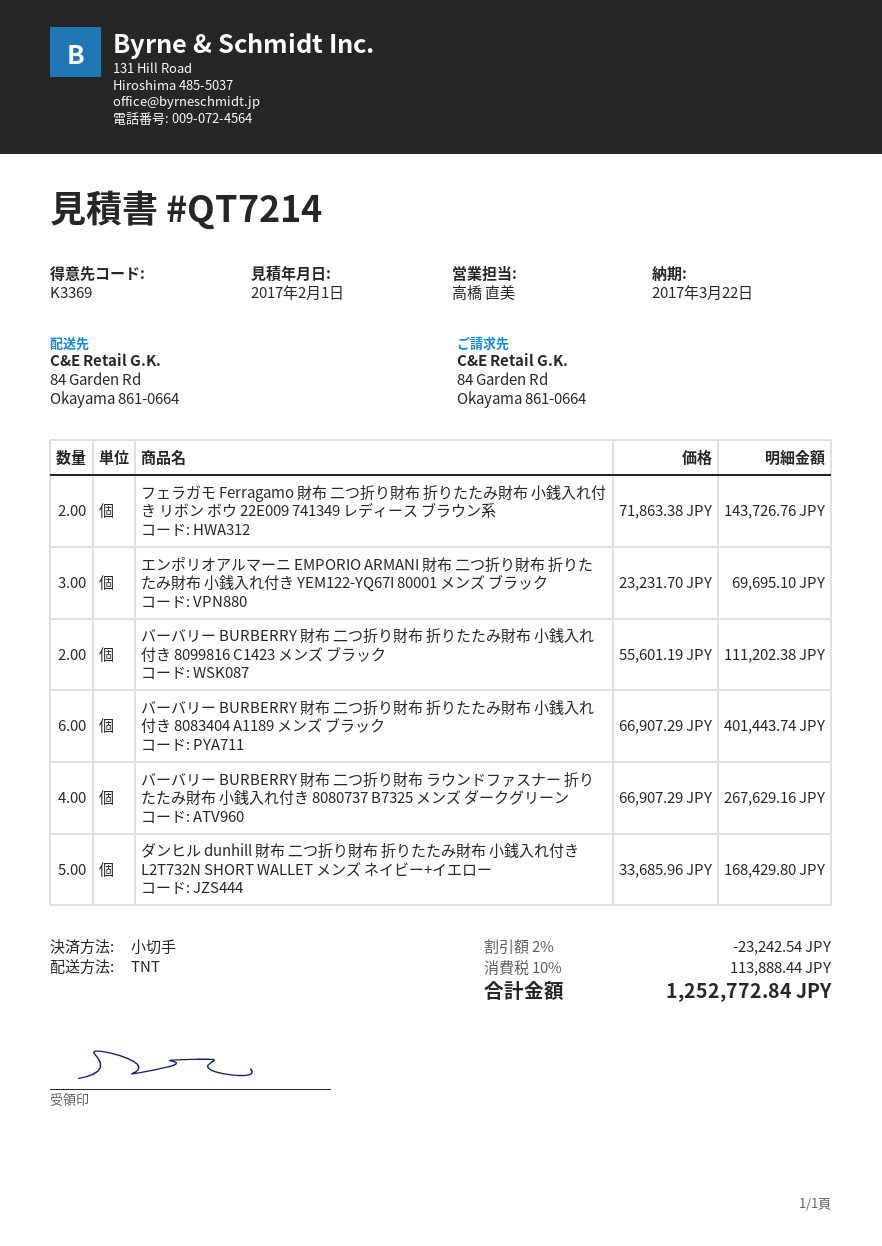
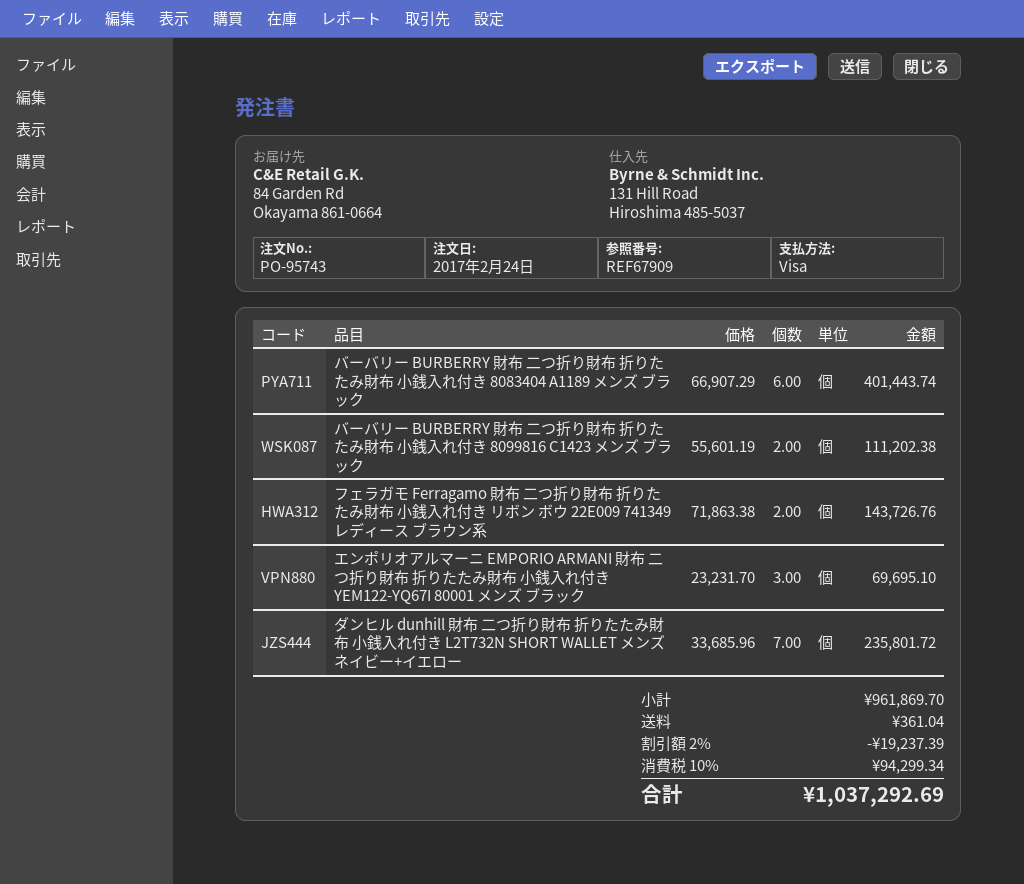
payment method: cheque -> Visa
バーバリー BURBERRY 財布 二つ折り財布 ラウンドファスナー 折りたたみ財布 小銭入れ付き 8080737 B7325 メンズ ダークグリーン: 4 x 66907.29 = 267629.16 -> none
ダンヒル dunhill 財布 二つ折り財布 折りたたみ財布 小銭入れ付き L2T732N SHORT WALLET メンズ ネイビー+イエロー: 5 x 33685.96 = 168429.80 -> 7 x 33685.96 = 235801.72
discount: 2% = 23242.54 -> 2% = 19237.39
shipping: none -> 361.04
tax: 10% = 113888.44 -> 10% = 94299.34
total: 1252772.84 -> 1037292.69

